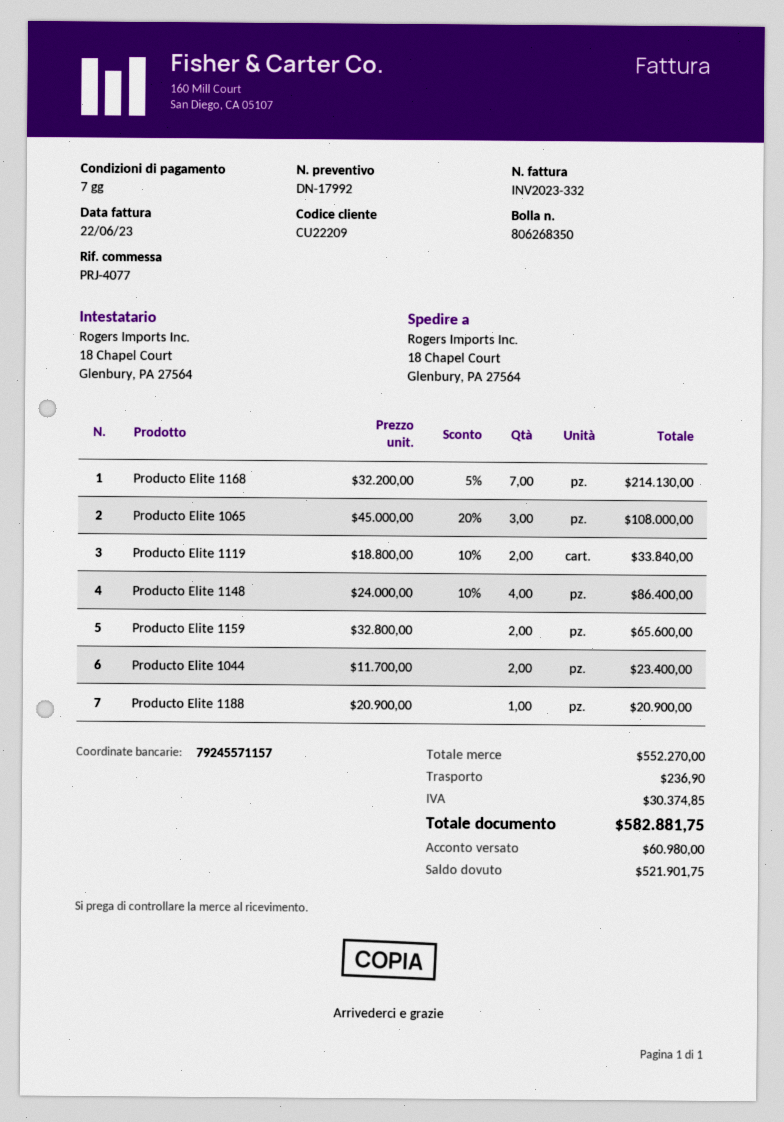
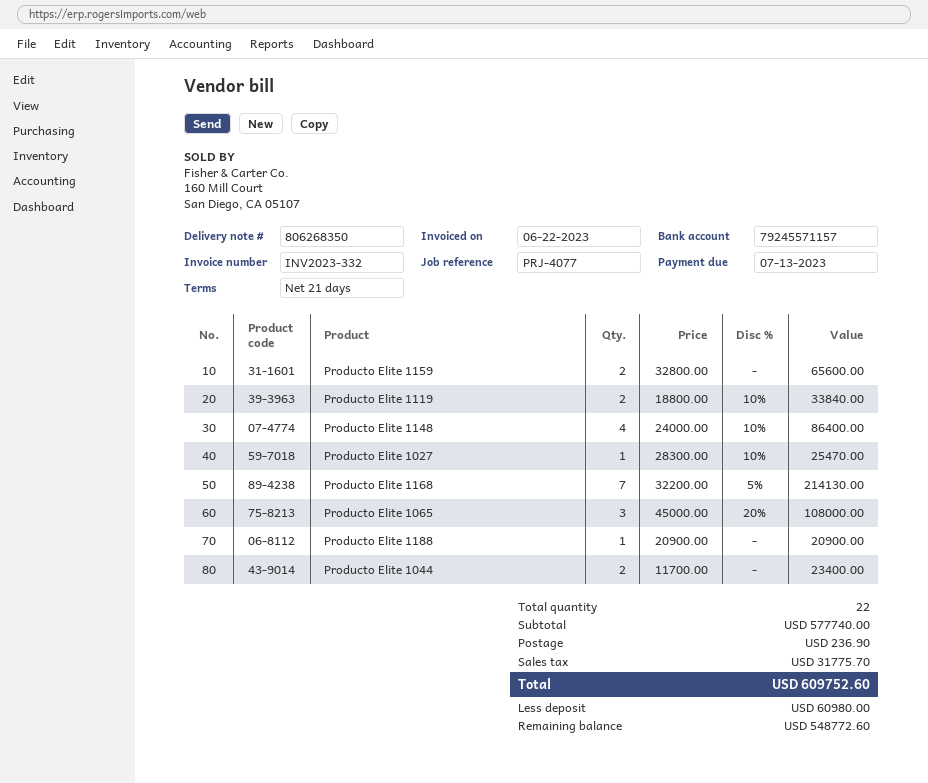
payment terms: 7 days -> 21 days
Producto Elite 1027: none -> 1 x 28300.00 - 10% = 25470.00
subtotal: 552270.00 -> 577740.00
tax: 30374.85 -> 31775.70
total: 582881.75 -> 609752.60
balance: 521901.75 -> 548772.60

